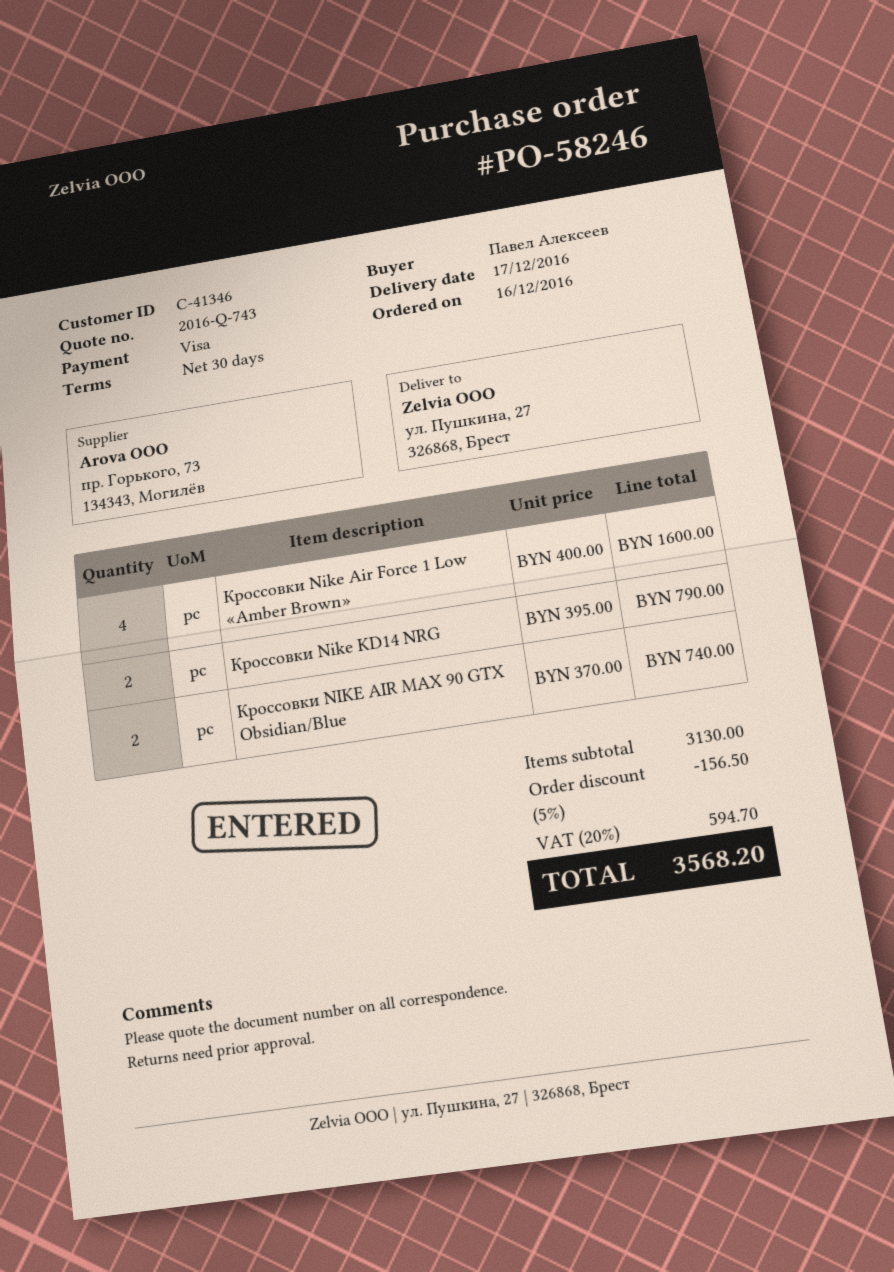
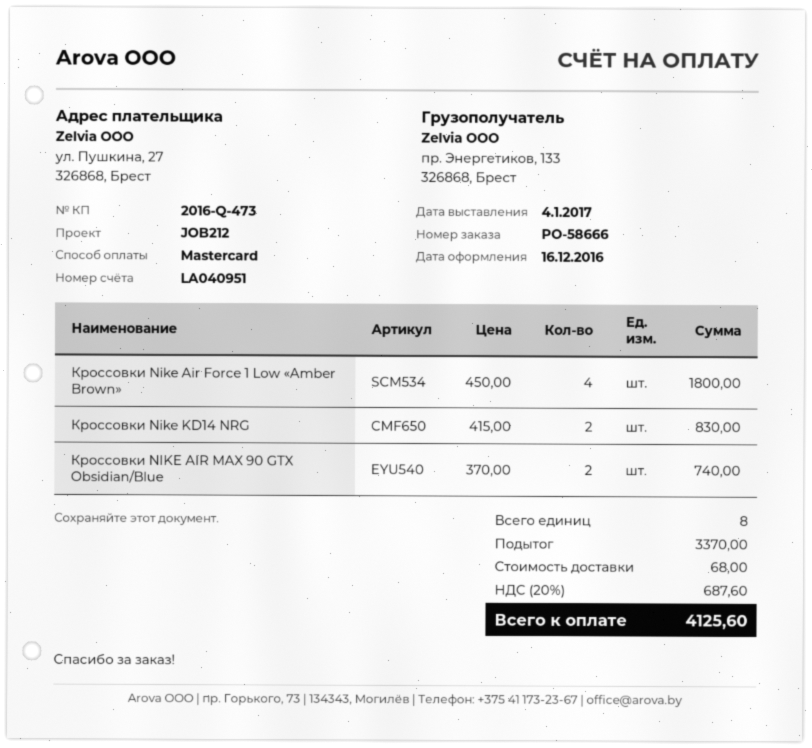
quote number: 2016-Q-743 -> 2016-Q-473
order number: PO-58246 -> PO-58666
payment method: Visa -> Mastercard
ship to: ул. Пушкина, 27, 326868, Брест -> пр. Энергетиков, 133, 326868, Брест
Кроссовки Nike Air Force 1 Low «Amber Brown»: 4 x 400.00 = 1600.00 -> 4 x 450.00 = 1800.00
Кроссовки Nike KD14 NRG: 2 x 395.00 = 790.00 -> 2 x 415.00 = 830.00
subtotal: 3130.00 -> 3370.00
discount: 5% = 156.50 -> none
shipping: none -> 68.00
tax: 20% = 594.70 -> 20% = 687.60
total: 3568.20 -> 4125.60

